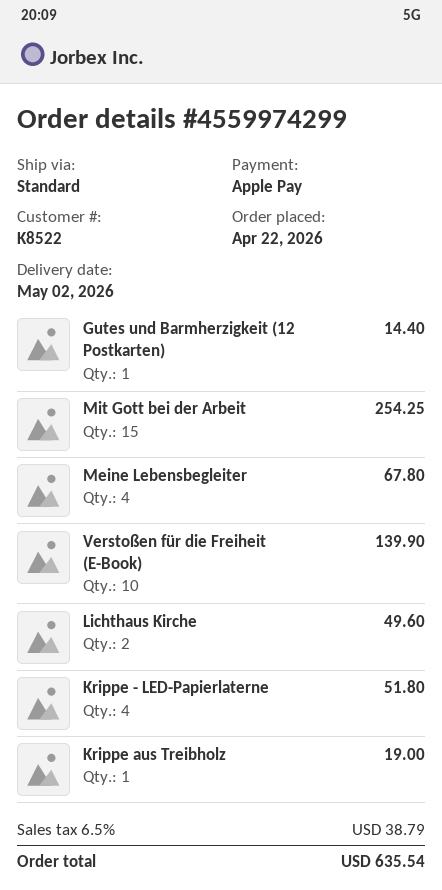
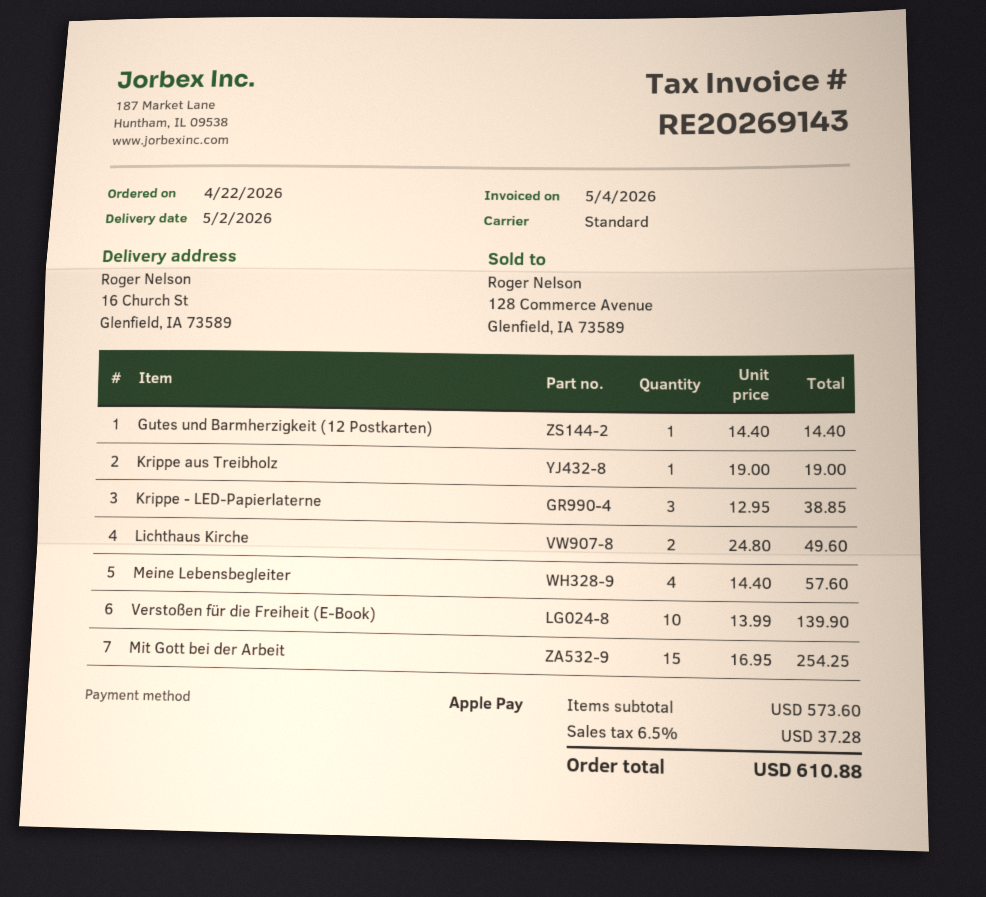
Meine Lebensbegleiter: 4 for 67.80 -> 4 for 57.60
Krippe - LED-Papierlaterne: 4 for 51.80 -> 3 for 38.85
tax: 6.5% = 38.79 -> 6.5% = 37.28
total: 635.54 -> 610.88

